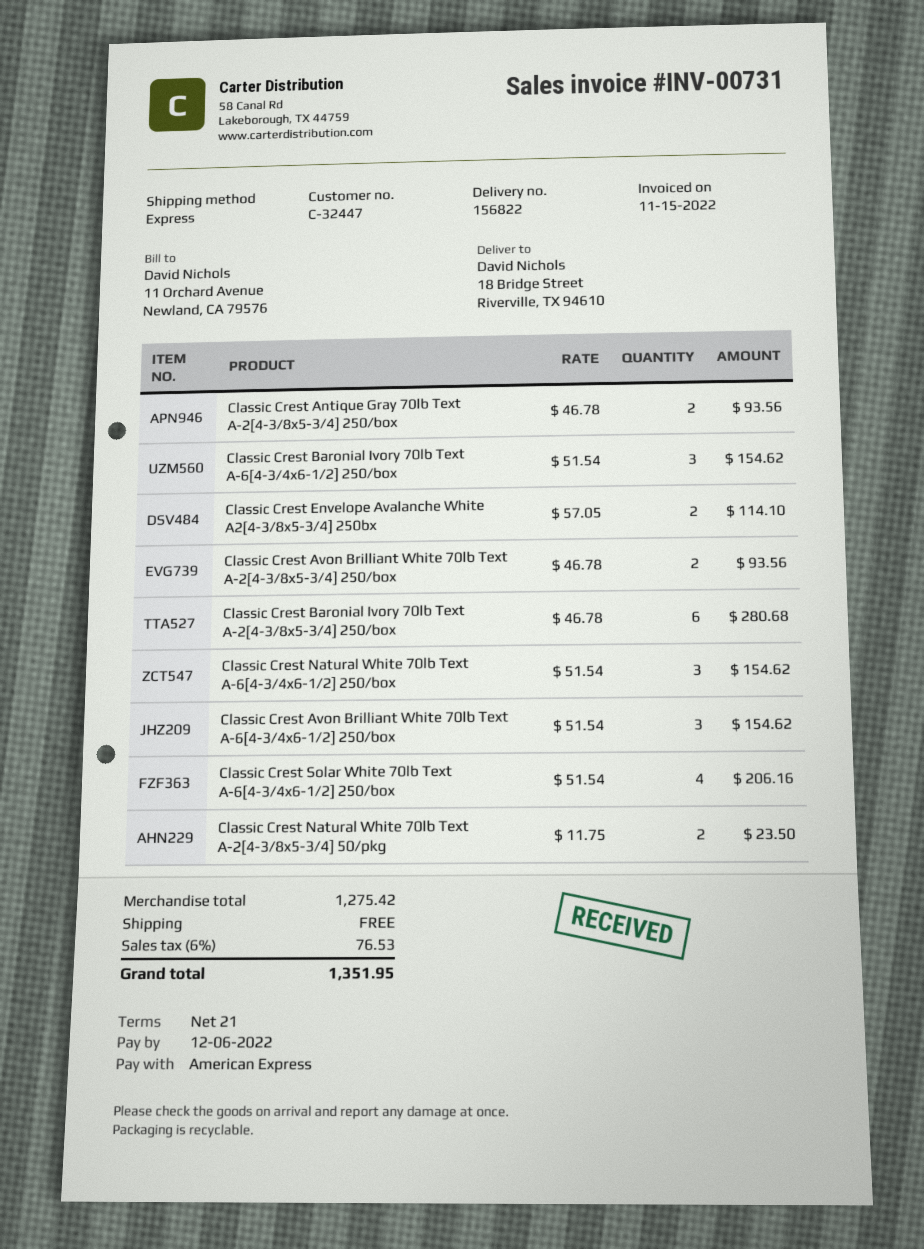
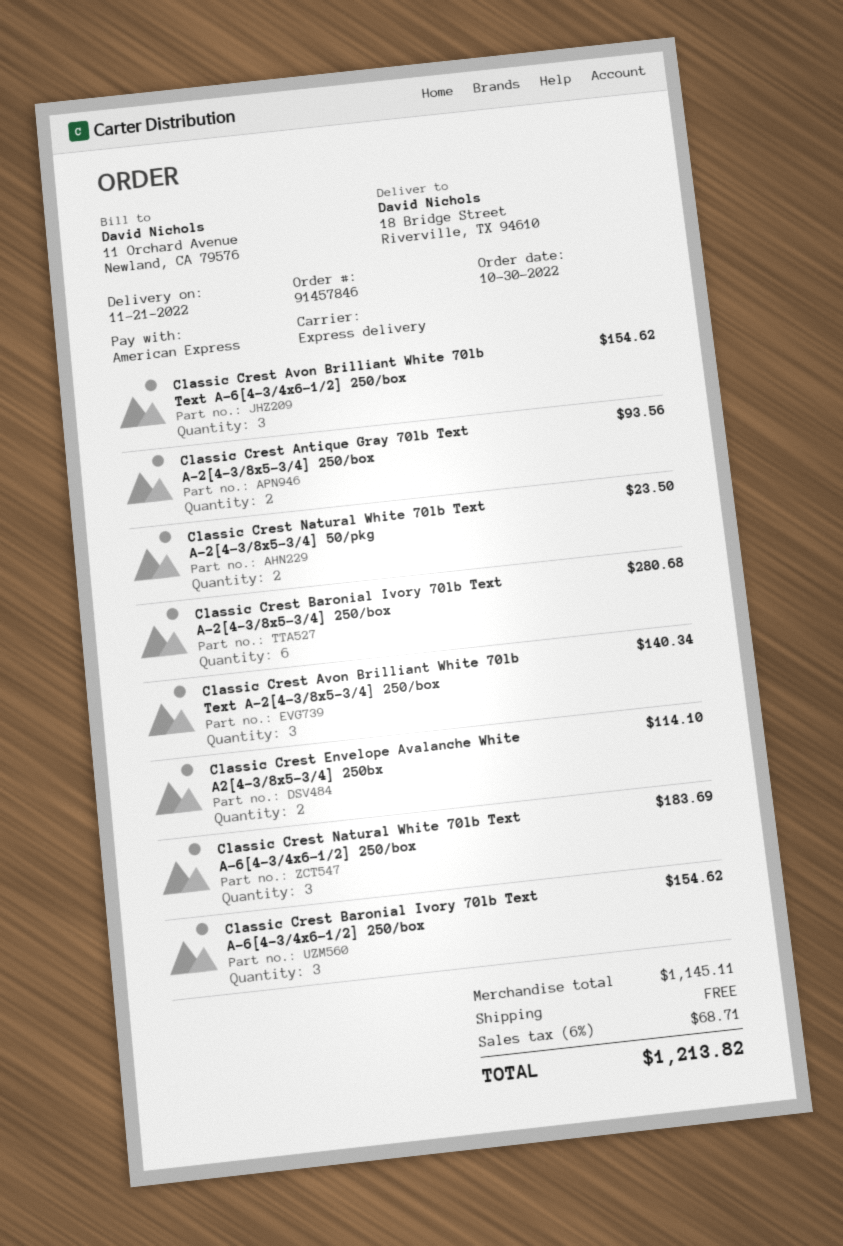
Classic Crest Avon Brilliant White 70lb Text A-2[4-3/8x5-3/4] 250/box: 2 for 93.56 -> 3 for 140.34
Classic Crest Natural White 70lb Text A-6[4-3/4x6-1/2] 250/box: 3 for 154.62 -> 3 for 183.69
Classic Crest Solar White 70lb Text A-6[4-3/4x6-1/2] 250/box: 4 for 206.16 -> none
subtotal: 1275.42 -> 1145.11
tax: 6% = 76.53 -> 6% = 68.71
total: 1351.95 -> 1213.82

